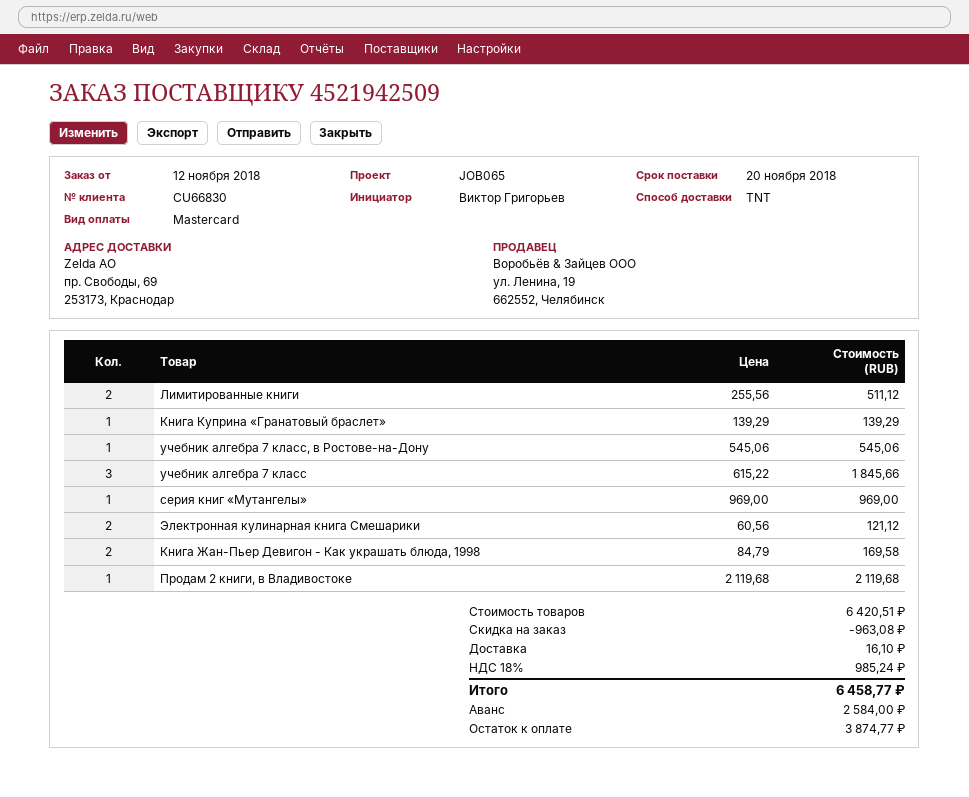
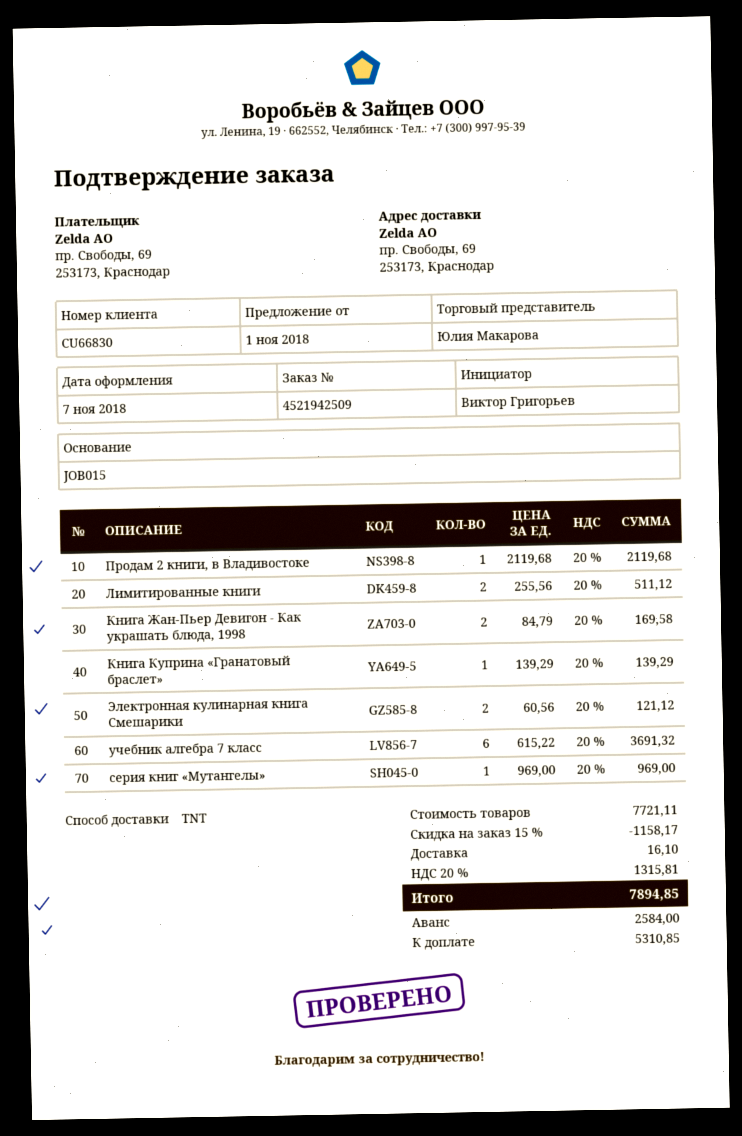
order date: 2018-11-12 -> 2018-11-07
reference: JOB065 -> JOB015
учебник алгебра 7 класс, в Ростове-на-Дону: 1 x 545.06 = 545.06 -> none
учебник алгебра 7 класс: 3 x 615.22 = 1845.66 -> 6 x 615.22 = 3691.32
subtotal: 6420.51 -> 7721.11
discount: 963.08 -> 1158.17
tax: 18% = 985.24 -> 20% = 1315.81
total: 6458.77 -> 7894.85
balance: 3874.77 -> 5310.85

